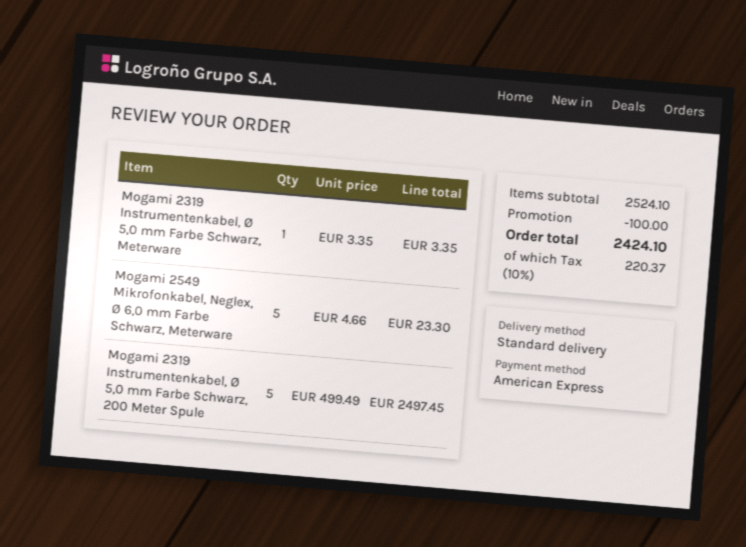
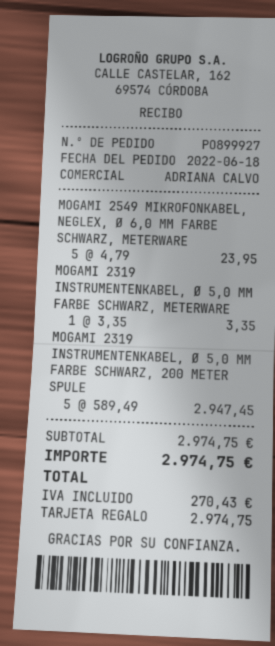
payment method: American Express -> gift card
Mogami 2549 Mikrofonkabel, Neglex, Ø 6,0 mm Farbe Schwarz, Meterware: 5 x 4.66 = 23.30 -> 5 x 4.79 = 23.95
Mogami 2319 Instrumentenkabel, Ø 5,0 mm Farbe Schwarz, 200 Meter Spule: 5 x 499.49 = 2497.45 -> 5 x 589.49 = 2947.45
subtotal: 2524.10 -> 2974.75
discount: 100.00 -> none
tax: 220.37 -> 270.43
total: 2424.10 -> 2974.75

